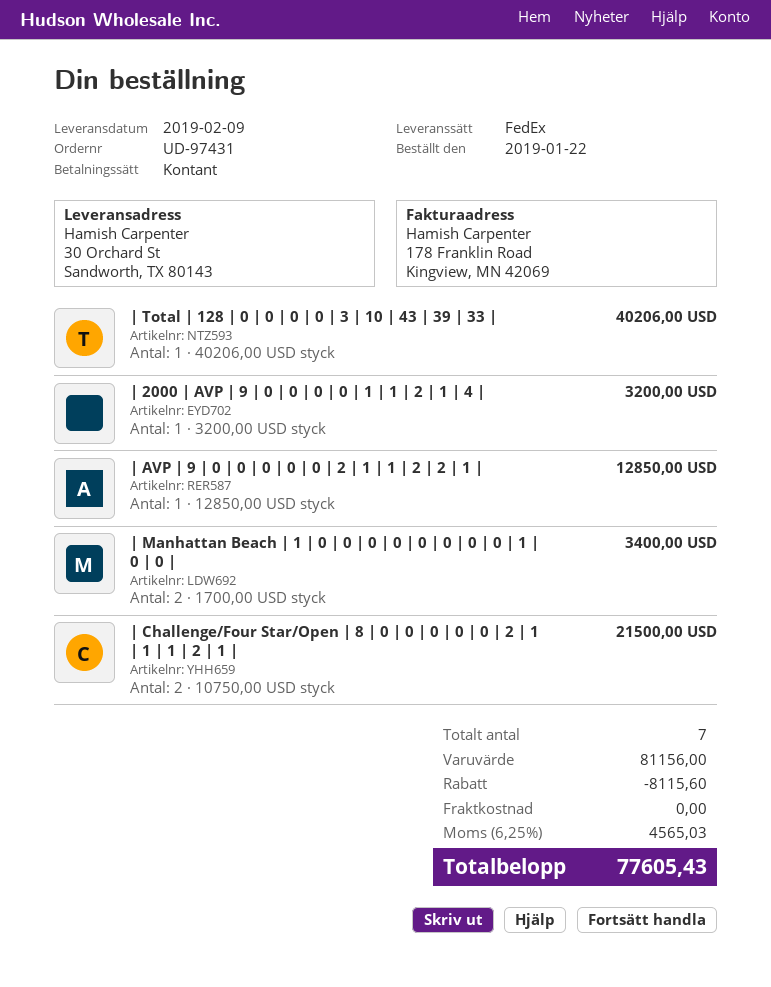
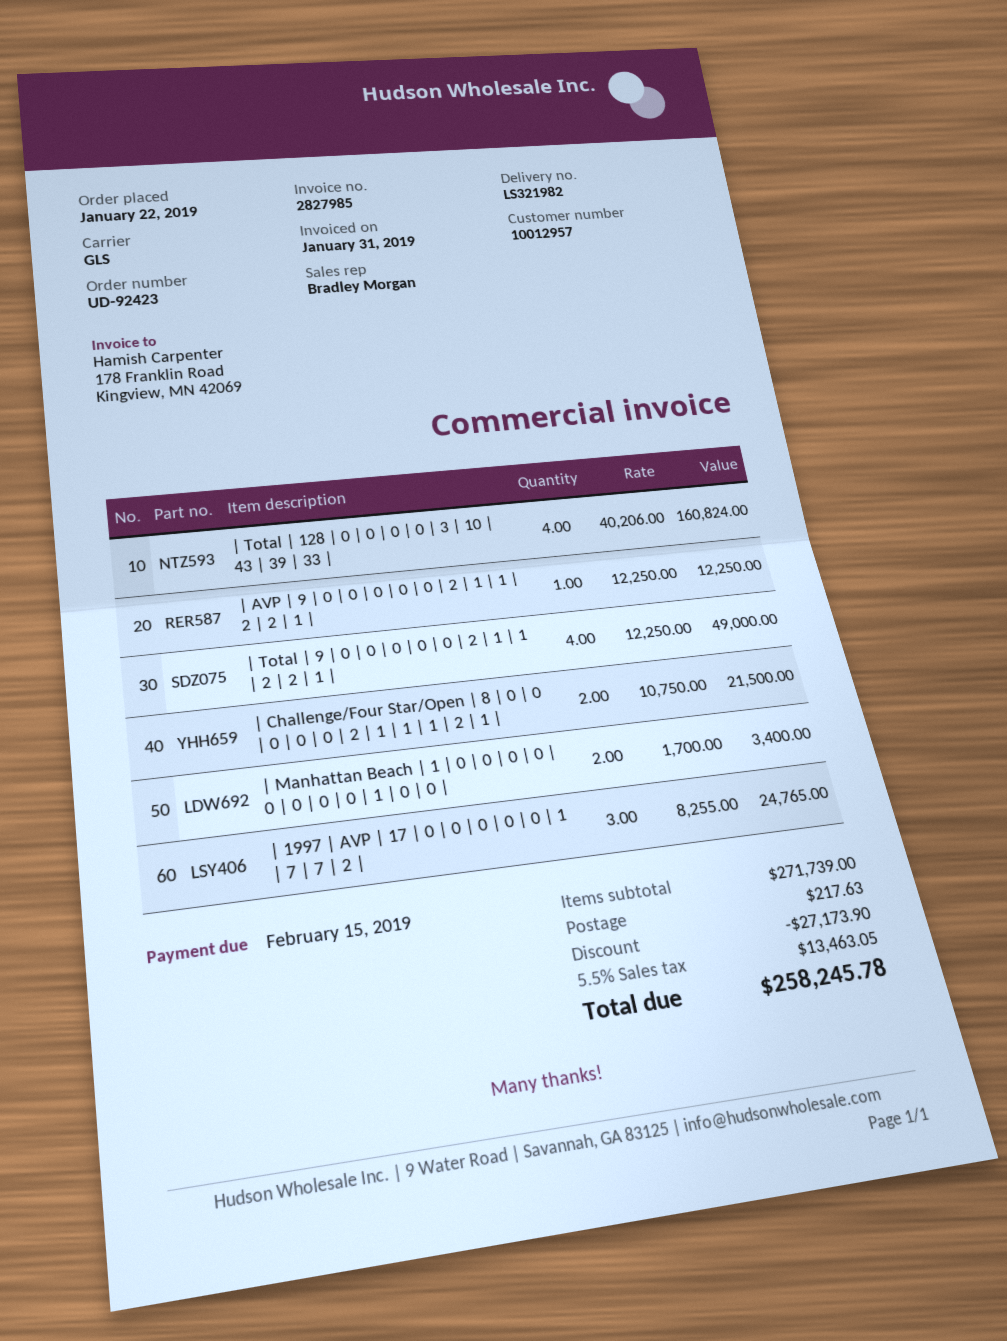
order number: UD-97431 -> UD-92423
shipping method: FedEx -> GLS
| Total | 128 | 0 | 0 | 0 | 0 | 3 | 10 | 43 | 39 | 33 |: 1 x 40206.00 = 40206.00 -> 4 x 40206.00 = 160824.00
| 2000 | AVP | 9 | 0 | 0 | 0 | 0 | 1 | 1 | 2 | 1 | 4 |: 1 x 3200.00 = 3200.00 -> none
| AVP | 9 | 0 | 0 | 0 | 0 | 0 | 2 | 1 | 1 | 2 | 2 | 1 |: 1 x 12850.00 = 12850.00 -> 1 x 12250.00 = 12250.00
| Total | 9 | 0 | 0 | 0 | 0 | 0 | 2 | 1 | 1 | 2 | 2 | 1 |: none -> 4 x 12250.00 = 49000.00
| 1997 | AVP | 17 | 0 | 0 | 0 | 0 | 0 | 1 | 7 | 7 | 2 |: none -> 3 x 8255.00 = 24765.00
subtotal: 81156.00 -> 271739.00
discount: 8115.60 -> 27173.90
shipping: 0.00 -> 217.63
tax: 6.25% = 4565.03 -> 5.5% = 13463.05
total: 77605.43 -> 258245.78

